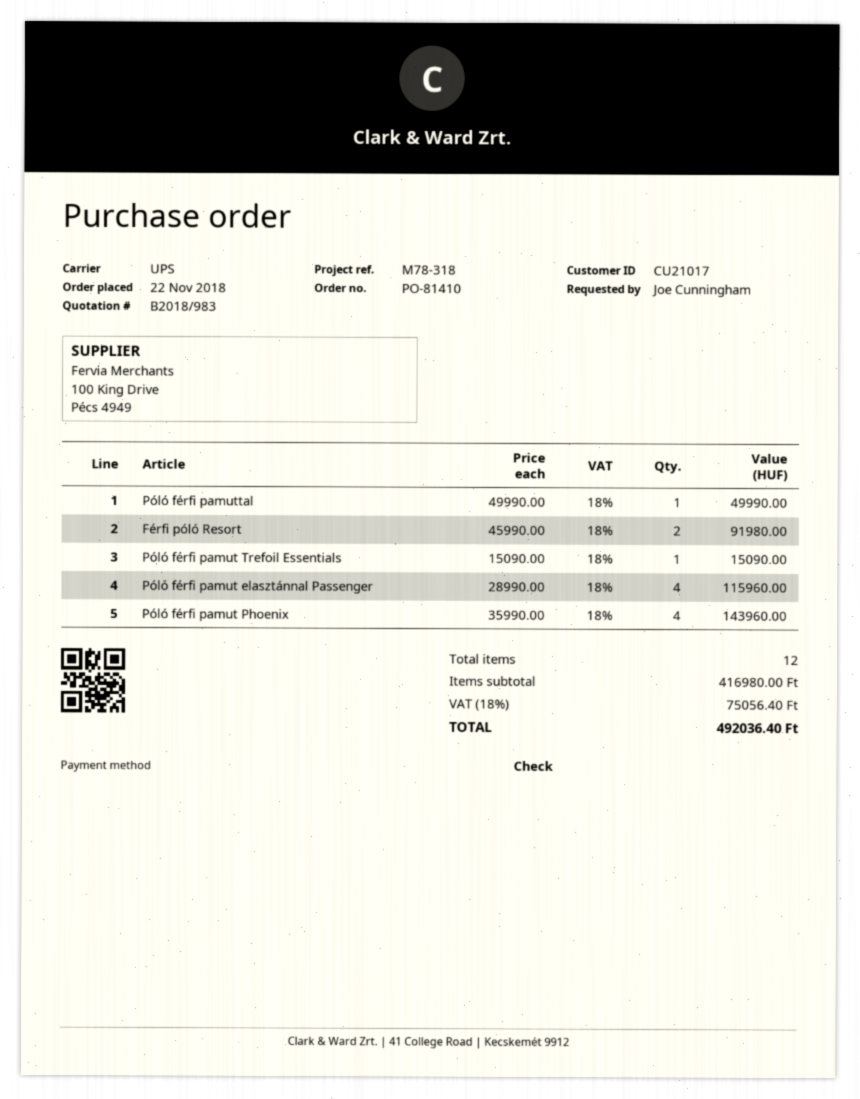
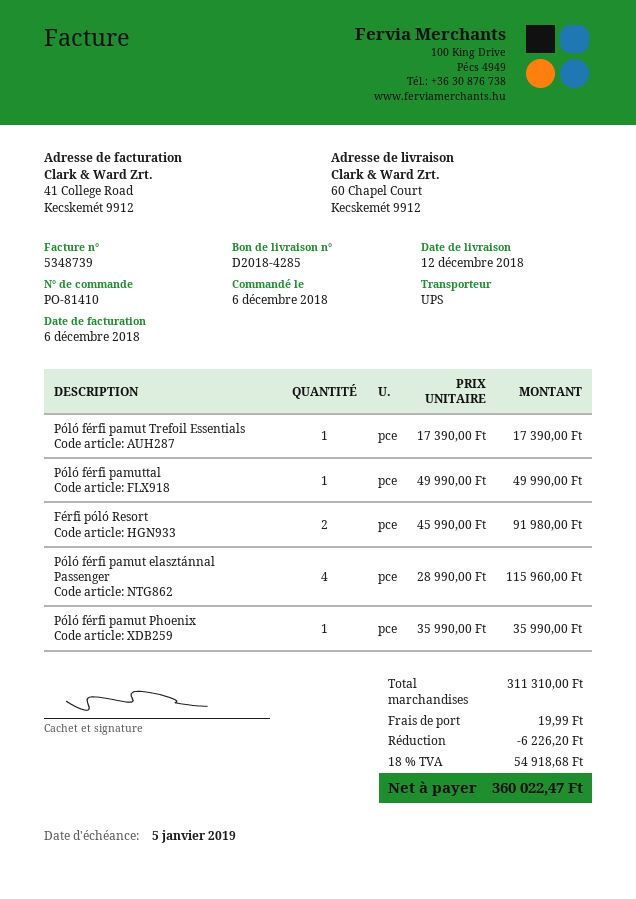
order date: 2018-11-22 -> 2018-12-06
Póló férfi pamut Trefoil Essentials: 1 x 15090.00 = 15090.00 -> 1 x 17390.00 = 17390.00
Póló férfi pamut Phoenix: 4 x 35990.00 = 143960.00 -> 1 x 35990.00 = 35990.00
subtotal: 416980.00 -> 311310.00
discount: none -> 6226.20
shipping: none -> 19.99
tax: 18% = 75056.40 -> 18% = 54918.68
total: 492036.40 -> 360022.47

